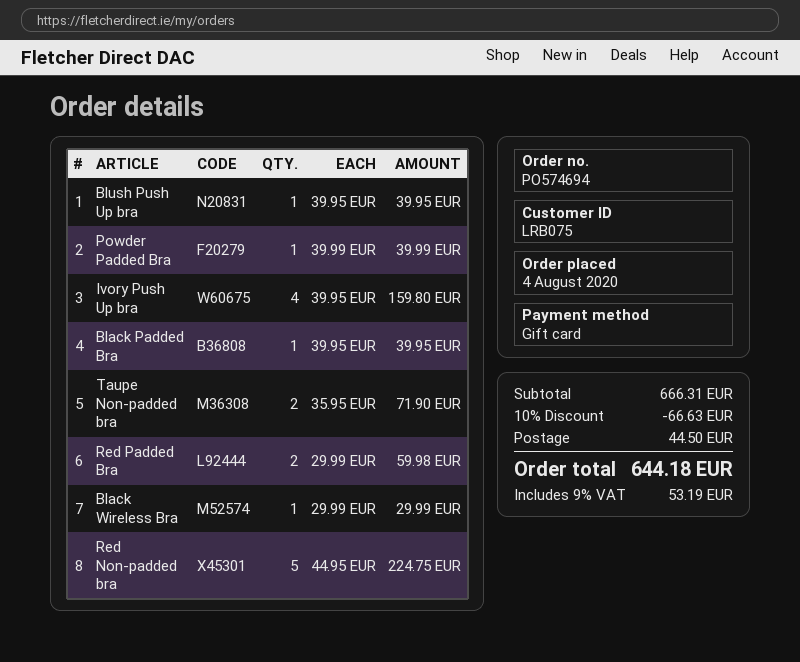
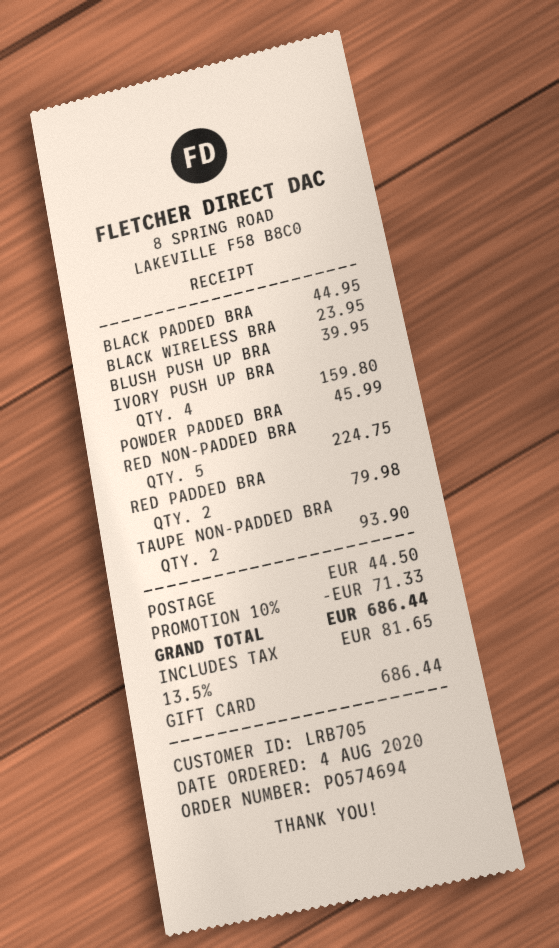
customer number: LRB075 -> LRB705
Powder Padded Bra: 1 for 39.99 -> 1 for 45.99
Black Padded Bra: 1 for 39.95 -> 1 for 44.95
Taupe Non-padded bra: 2 for 71.90 -> 2 for 93.90
Red Padded Bra: 2 for 59.98 -> 2 for 79.98
Black Wireless Bra: 1 for 29.99 -> 1 for 23.95
discount: 10% = 66.63 -> 10% = 71.33
tax: 9% = 53.19 -> 13.5% = 81.65
total: 644.18 -> 686.44

